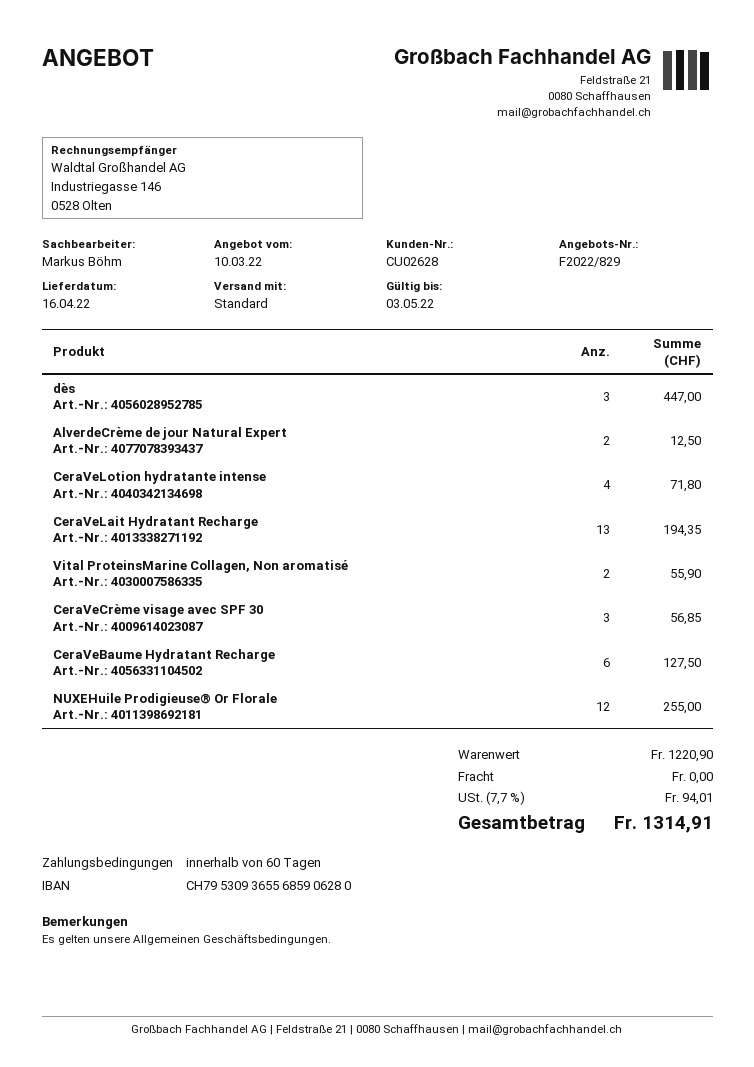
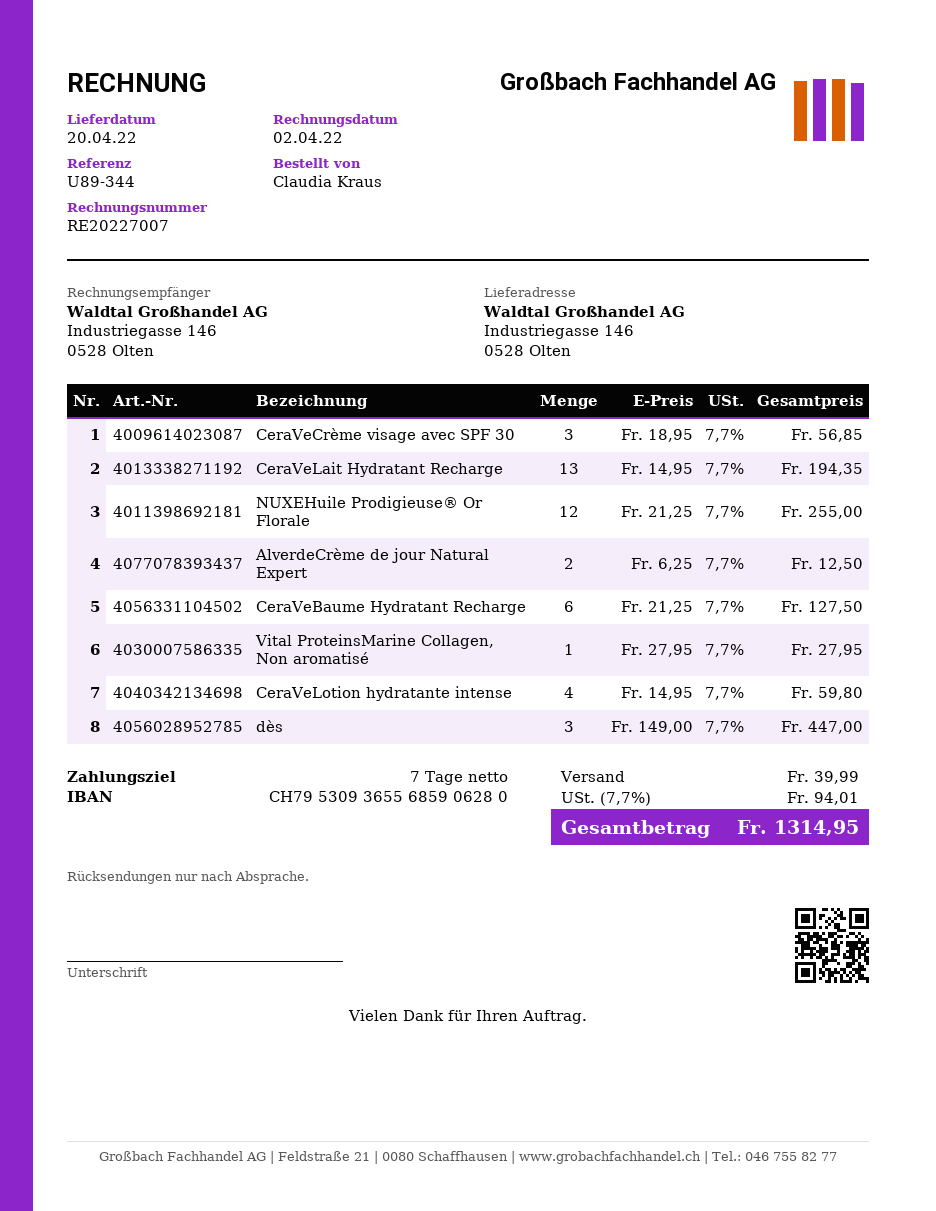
delivery date: 2022-04-16 -> 2022-04-20
payment terms: 60 days -> 7 days
CeraVeLotion hydratante intense: 4 for 71.80 -> 4 for 59.80
Vital ProteinsMarine Collagen, Non aromatisé: 2 for 55.90 -> 1 for 27.95
shipping: 0.00 -> 39.99
total: 1314.91 -> 1314.95

